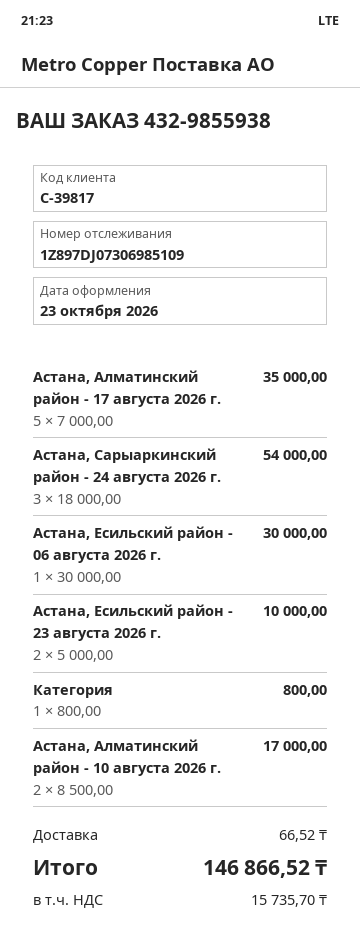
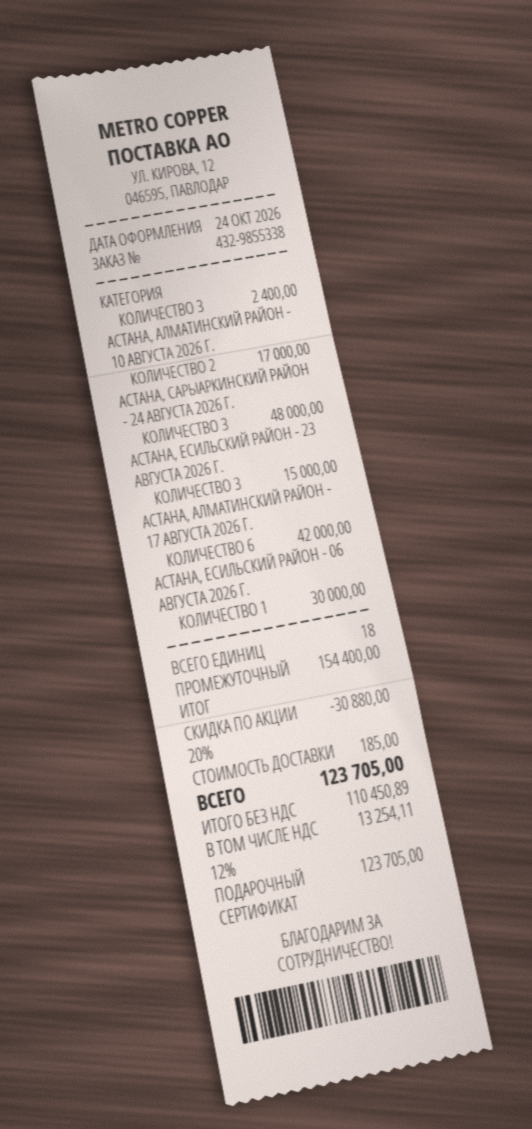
order number: 432-9855938 -> 432-9855338
order date: 2026-10-23 -> 2026-10-24
Астана, Алматинский район - 17 августа 2026 г.: 5 for 35000.00 -> 6 for 42000.00
Астана, Сарыаркинский район - 24 августа 2026 г.: 3 for 54000.00 -> 3 for 48000.00
Астана, Есильский район - 23 августа 2026 г.: 2 for 10000.00 -> 3 for 15000.00
Категория: 1 for 800.00 -> 3 for 2400.00
discount: none -> 20% = 30880.00
shipping: 66.52 -> 185.00
tax: 15735.70 -> 13254.11
total: 146866.52 -> 123705.00

